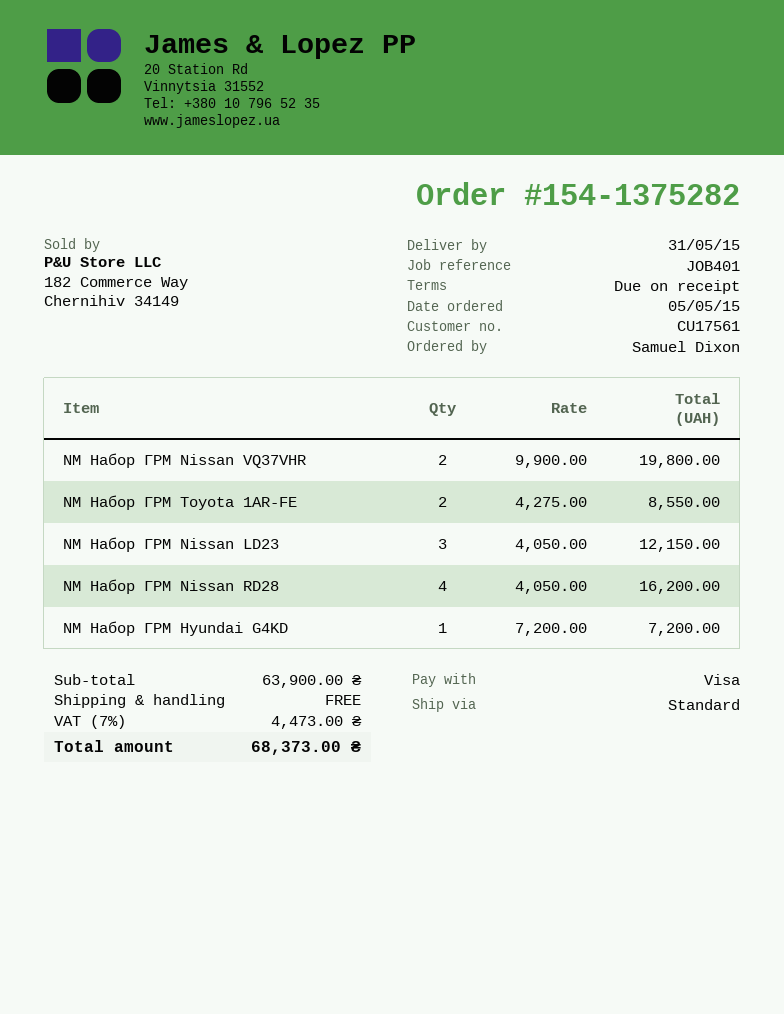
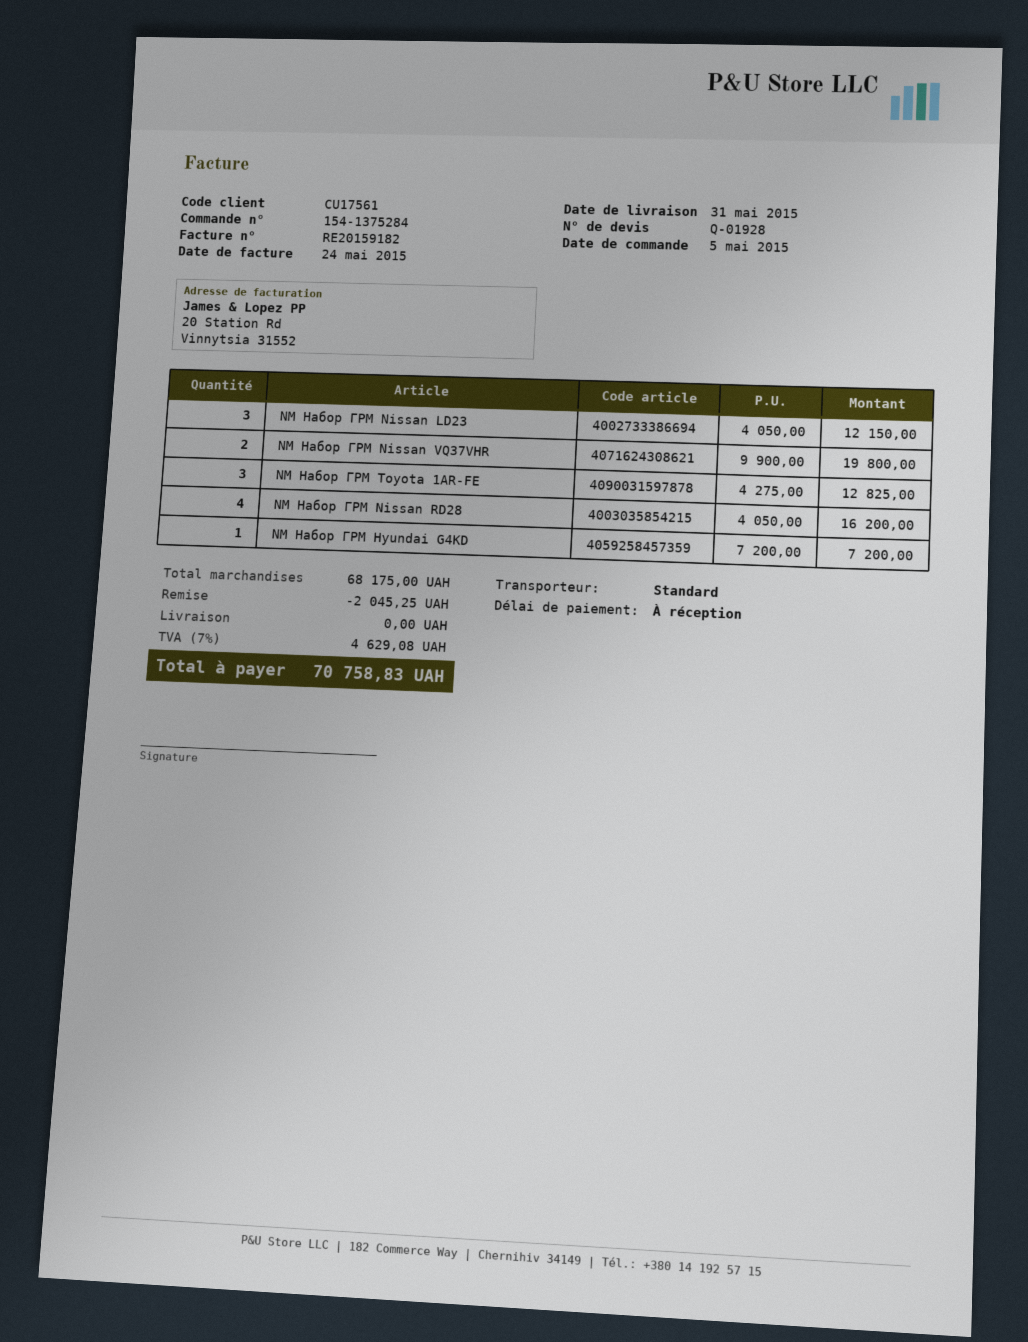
order number: 154-1375282 -> 154-1375284
NM Набор ГРМ Toyota 1AR-FE: 2 x 4275.00 = 8550.00 -> 3 x 4275.00 = 12825.00
subtotal: 63900.00 -> 68175.00
discount: none -> 2045.25
tax: 7% = 4473.00 -> 7% = 4629.08
total: 68373.00 -> 70758.83

